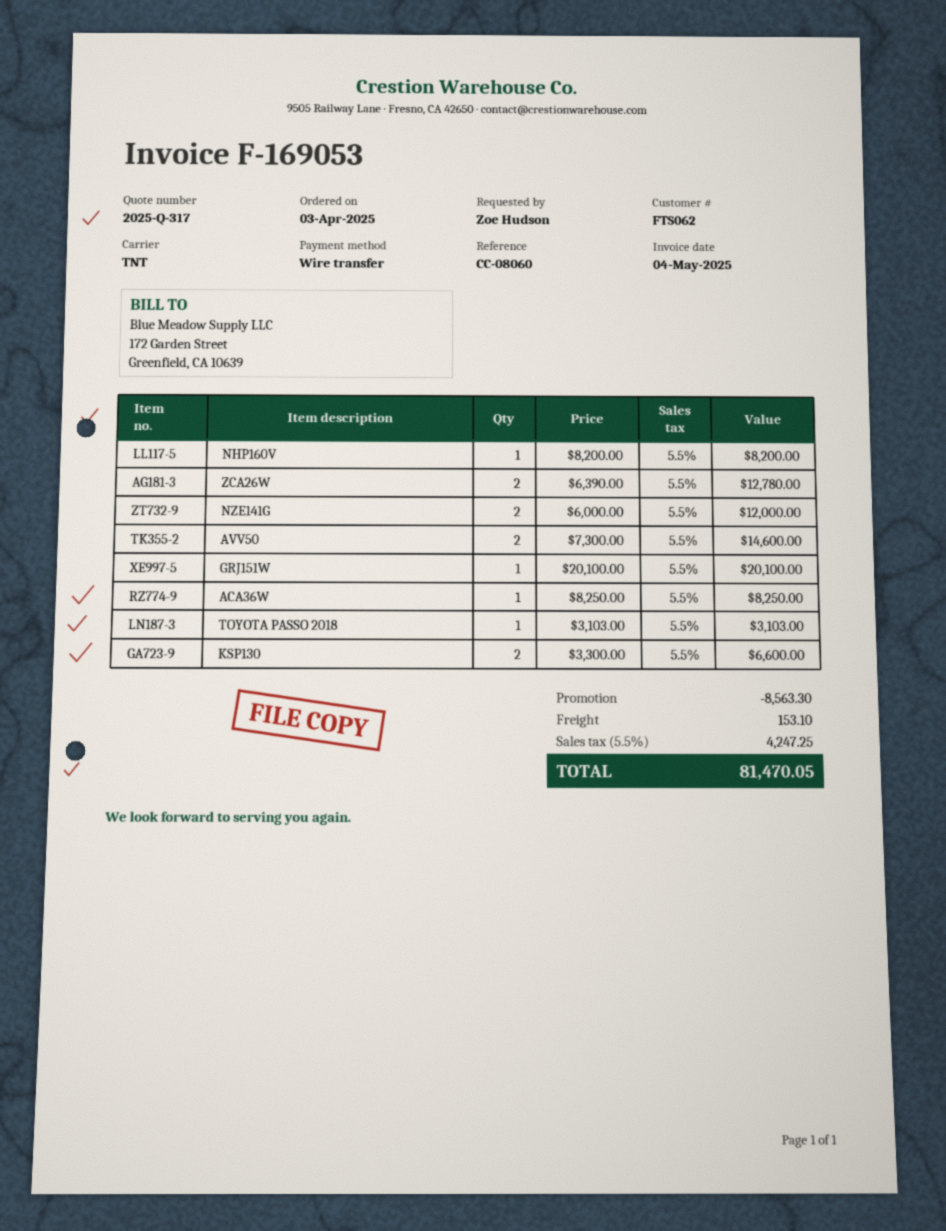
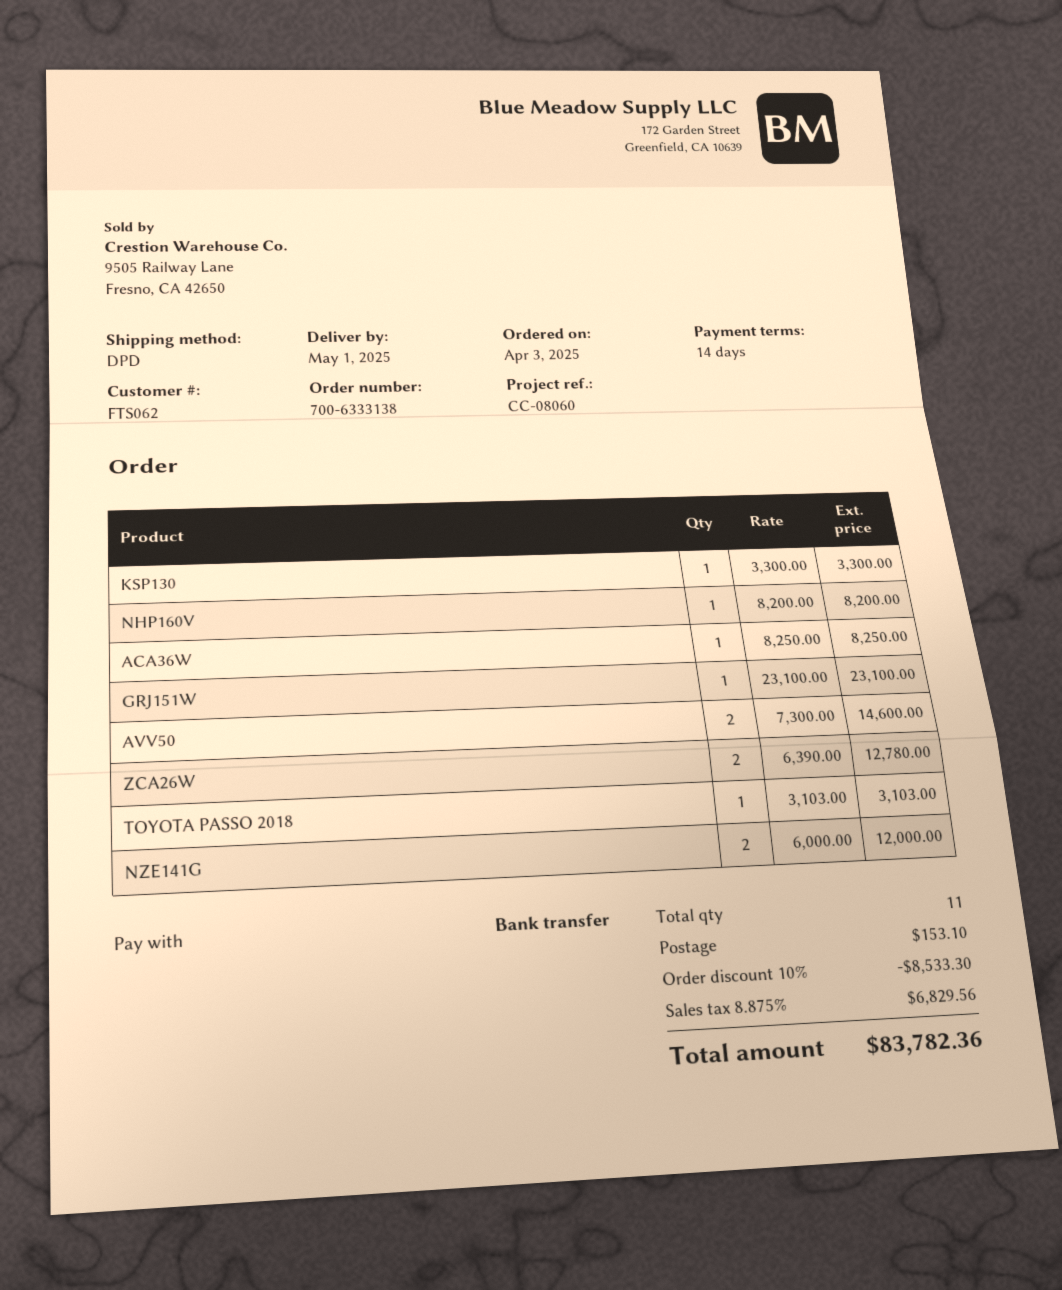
shipping method: TNT -> DPD
GRJ151W: 1 x 20100.00 = 20100.00 -> 1 x 23100.00 = 23100.00
KSP130: 2 x 3300.00 = 6600.00 -> 1 x 3300.00 = 3300.00
discount: 8563.30 -> 8533.30
tax: 5.5% = 4247.25 -> 8.875% = 6829.56
total: 81470.05 -> 83782.36

